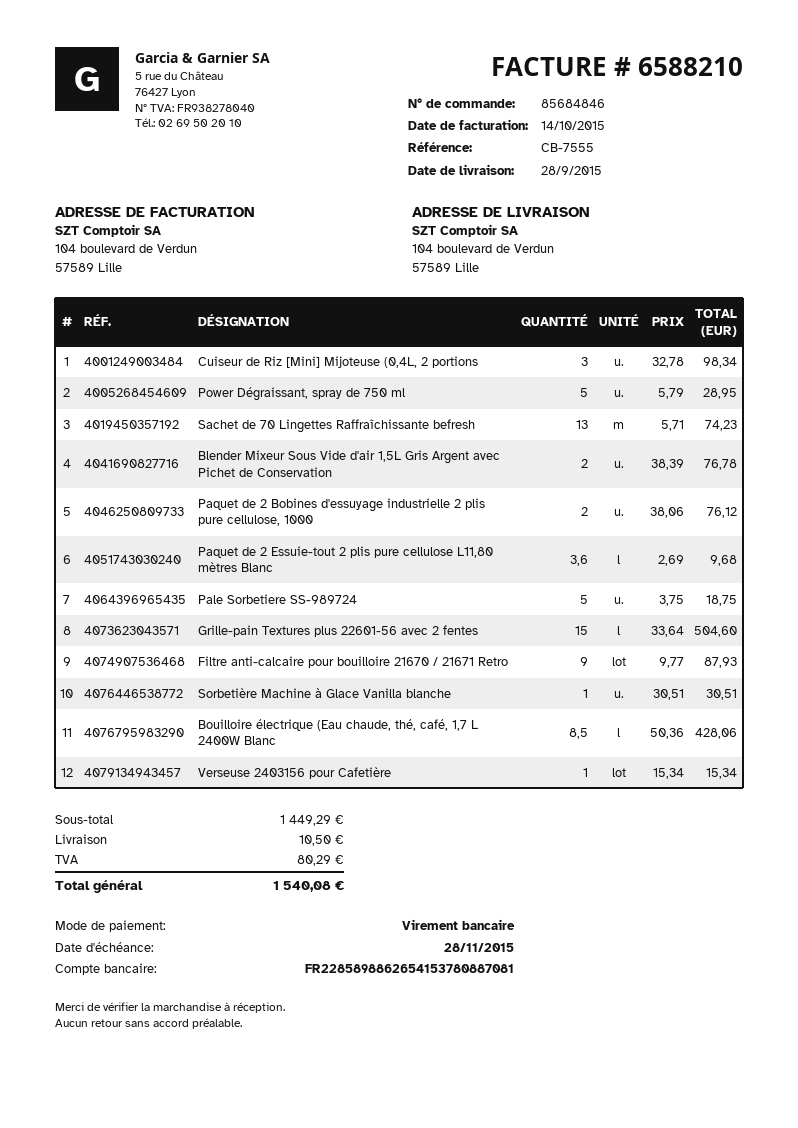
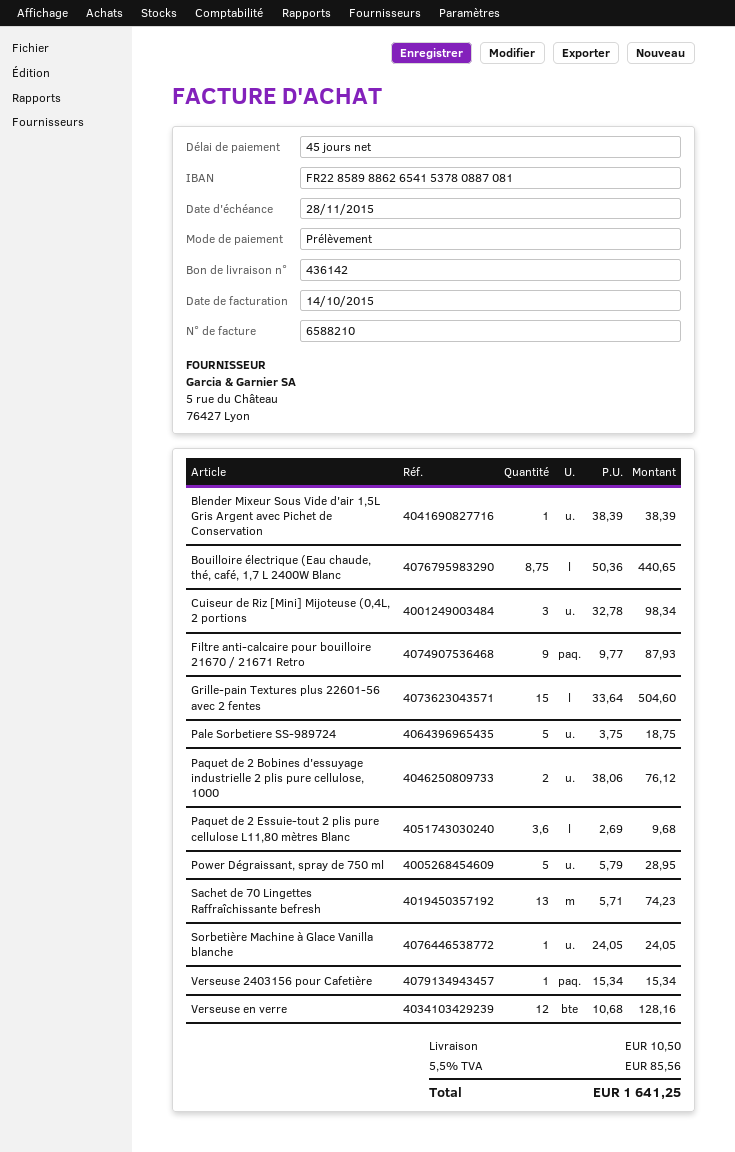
payment method: bank transfer -> direct debit
Blender Mixeur Sous Vide d'air 1,5L Gris Argent avec Pichet de Conservation: 2 x 38.39 = 76.78 -> 1 x 38.39 = 38.39
Sorbetière Machine à Glace Vanilla blanche: 1 x 30.51 = 30.51 -> 1 x 24.05 = 24.05
Bouilloire électrique (Eau chaude, thé, café, 1,7 L 2400W Blanc: 8.5 x 50.36 = 428.06 -> 8.75 x 50.36 = 440.65
Verseuse en verre: none -> 12 x 10.68 = 128.16
tax: 80.29 -> 85.56
total: 1540.08 -> 1641.25

